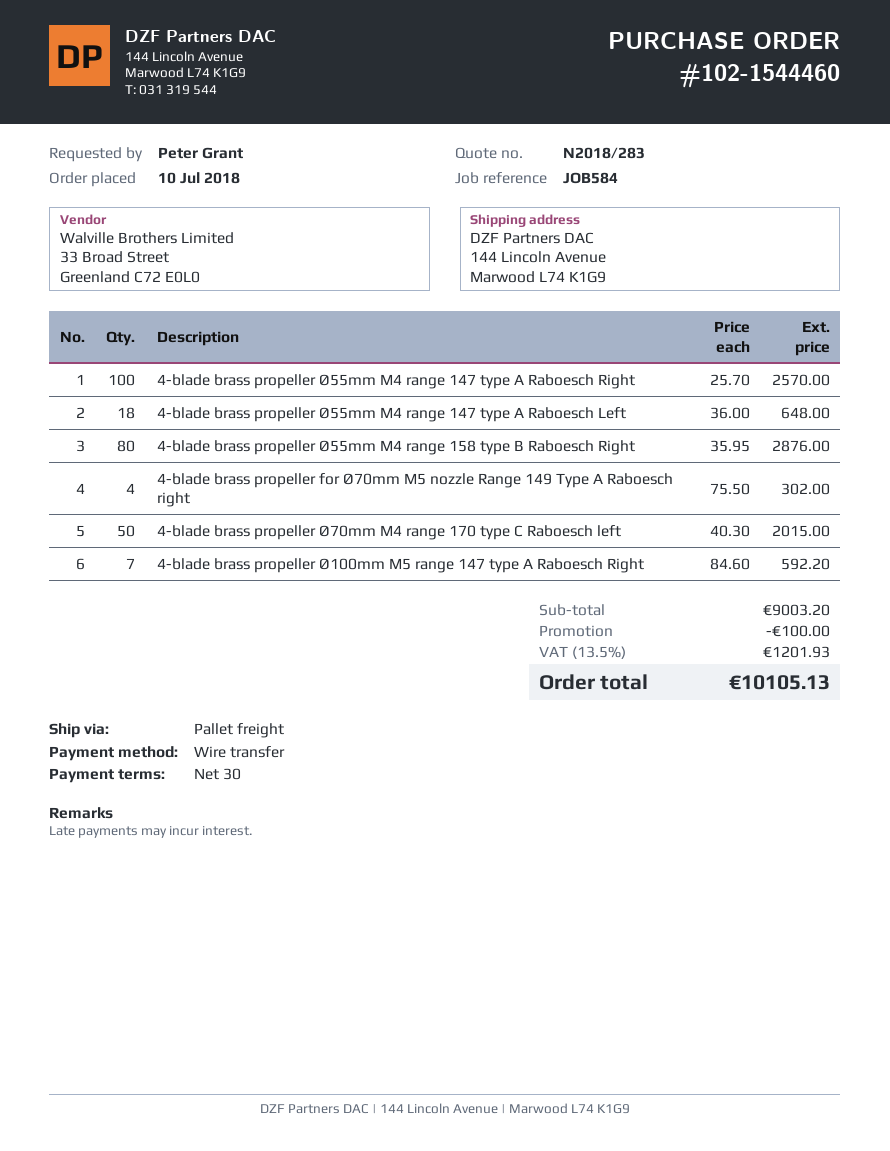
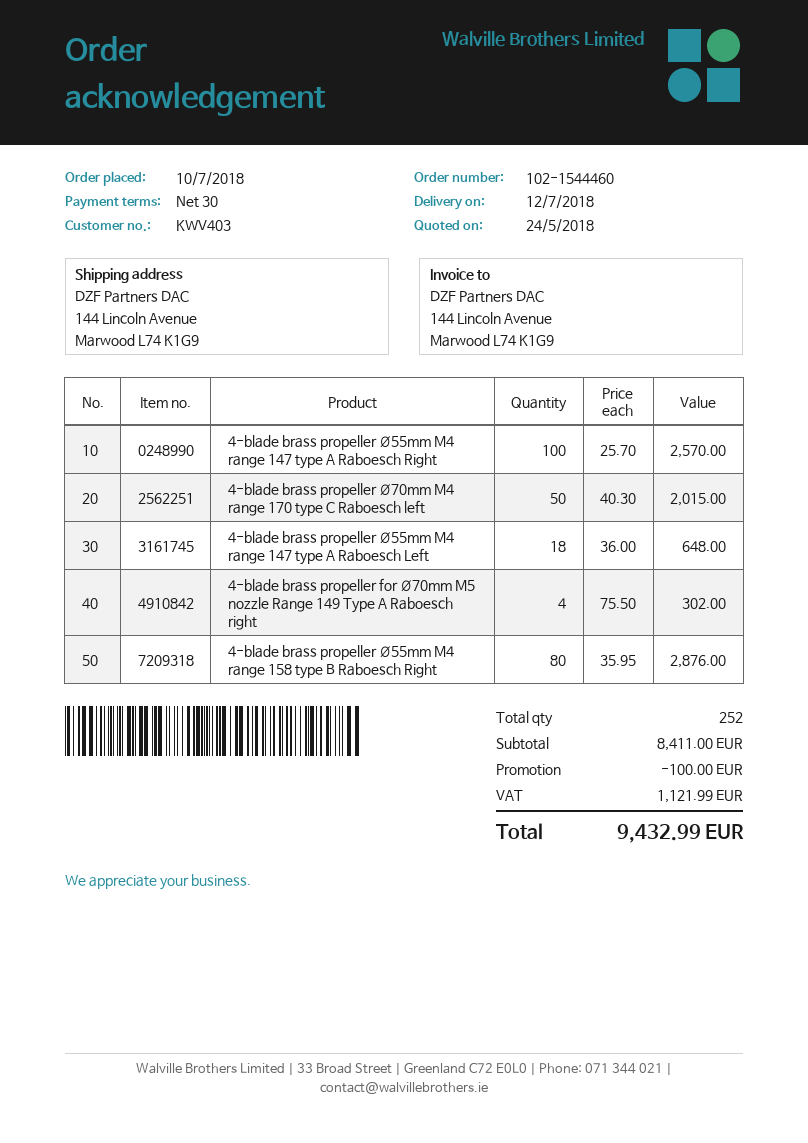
4-blade brass propeller Ø100mm M5 range 147 type A Raboesch Right: 7 x 84.60 = 592.20 -> none
subtotal: 9003.20 -> 8411.00
tax: 1201.93 -> 1121.99
total: 10105.13 -> 9432.99

